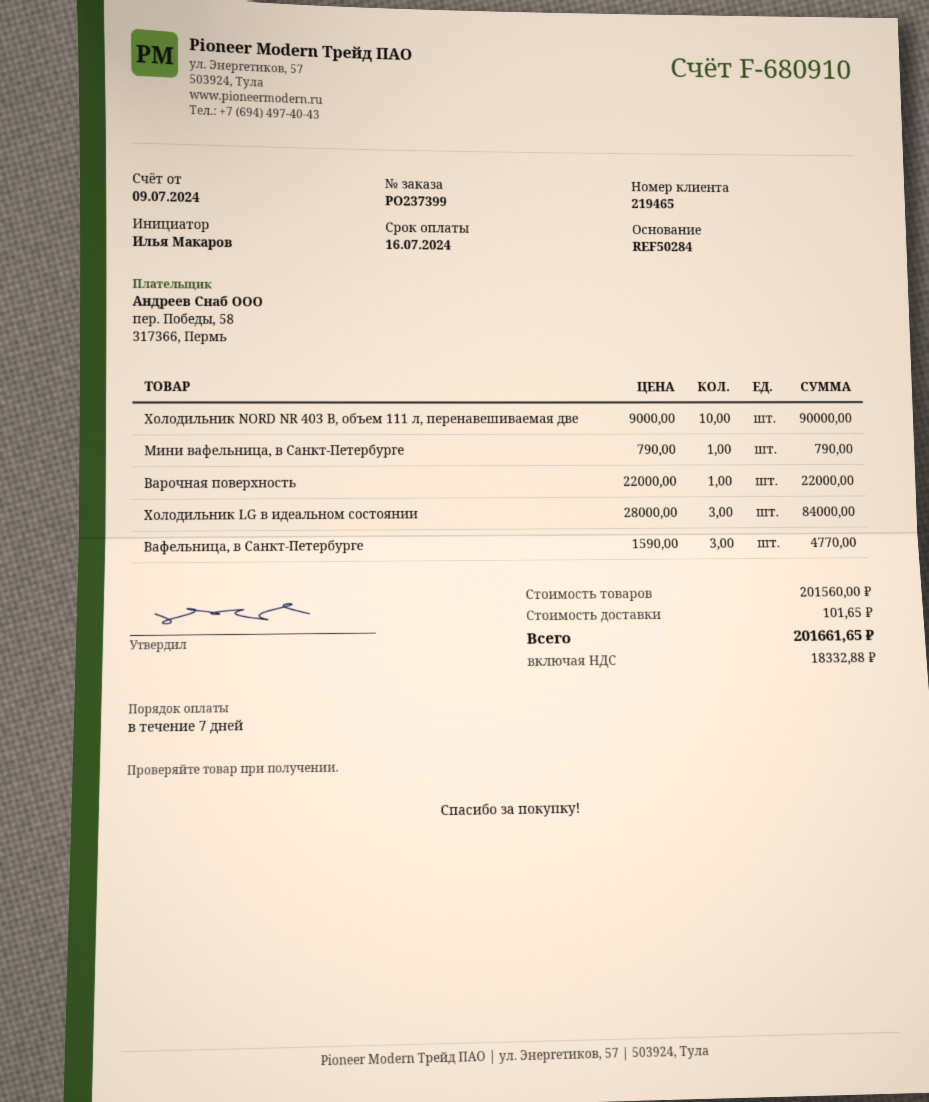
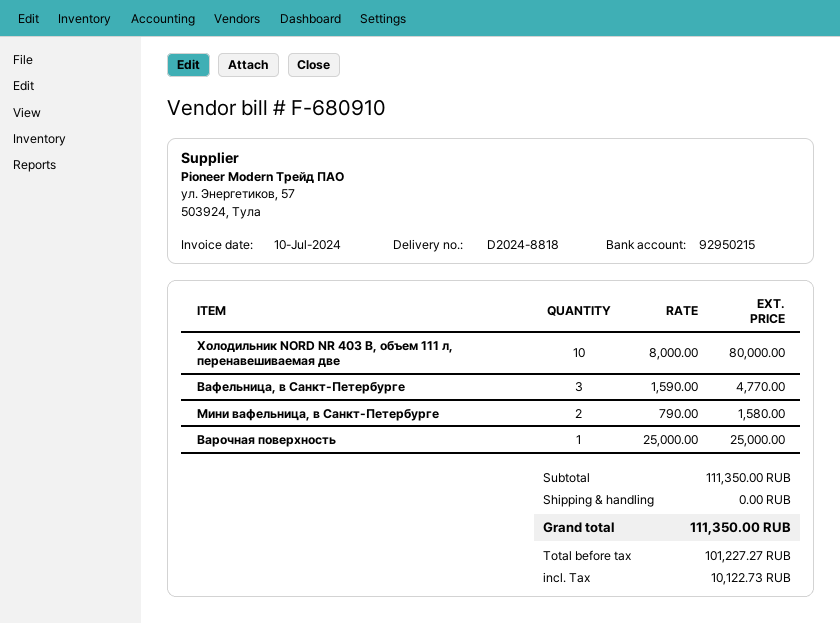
invoice date: 2024-07-09 -> 2024-07-10
Холодильник NORD NR 403 В, объем 111 л, перенавешиваемая две: 10 x 9000.00 = 90000.00 -> 10 x 8000.00 = 80000.00
Мини вафельница, в Санкт-Петербурге: 1 x 790.00 = 790.00 -> 2 x 790.00 = 1580.00
Варочная поверхность: 1 x 22000.00 = 22000.00 -> 1 x 25000.00 = 25000.00
Холодильник LG в идеальном состоянии: 3 x 28000.00 = 84000.00 -> none
subtotal: 201560.00 -> 111350.00
shipping: 101.65 -> 0.00
tax: 18332.88 -> 10122.73
total: 201661.65 -> 111350.00

